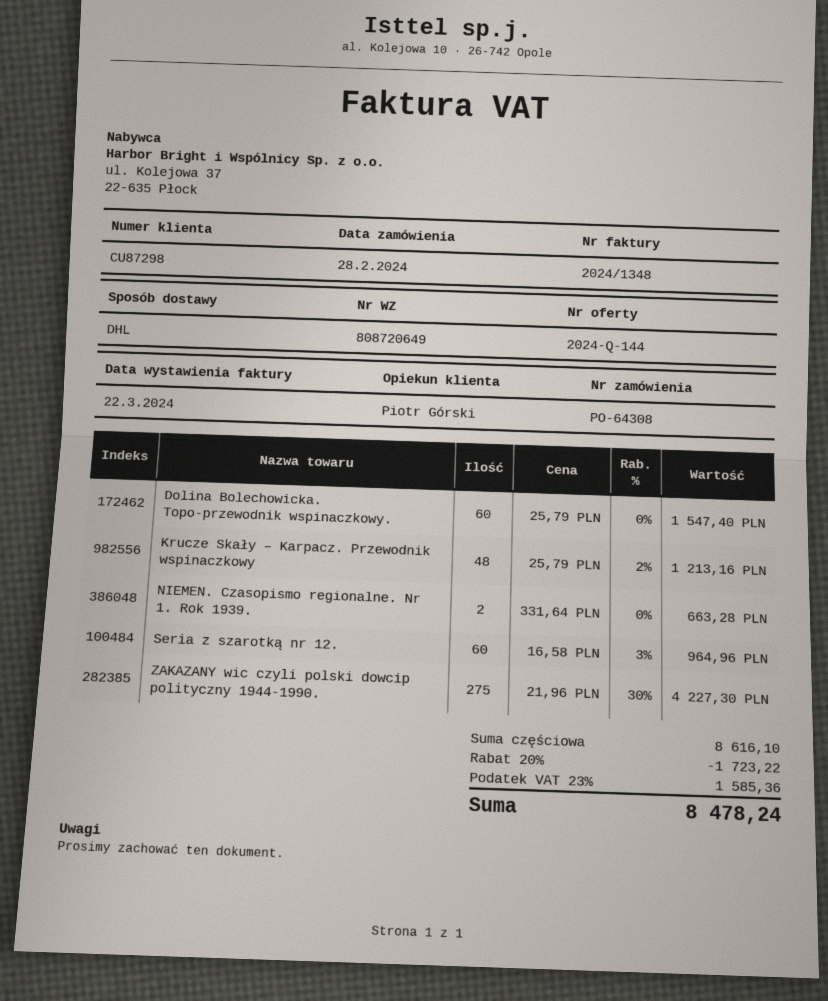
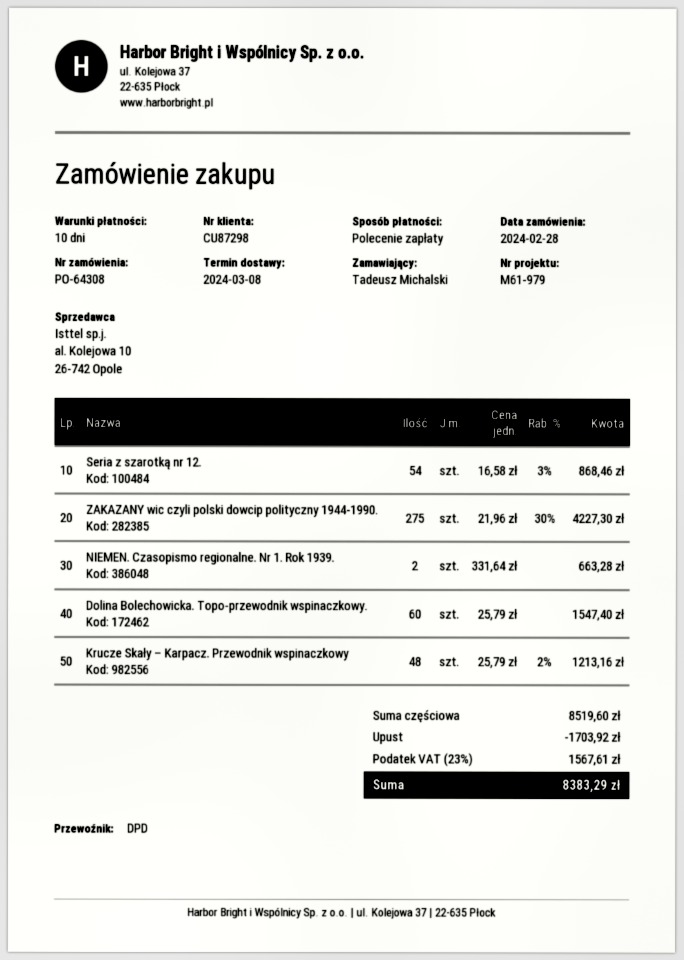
shipping method: DHL -> DPD
Seria z szarotką nr 12.: 60 x 16.58 - 3% = 964.96 -> 54 x 16.58 - 3% = 868.46
subtotal: 8616.10 -> 8519.60
discount: 1723.22 -> 1703.92
tax: 23% = 1585.36 -> 23% = 1567.61
total: 8478.24 -> 8383.29

